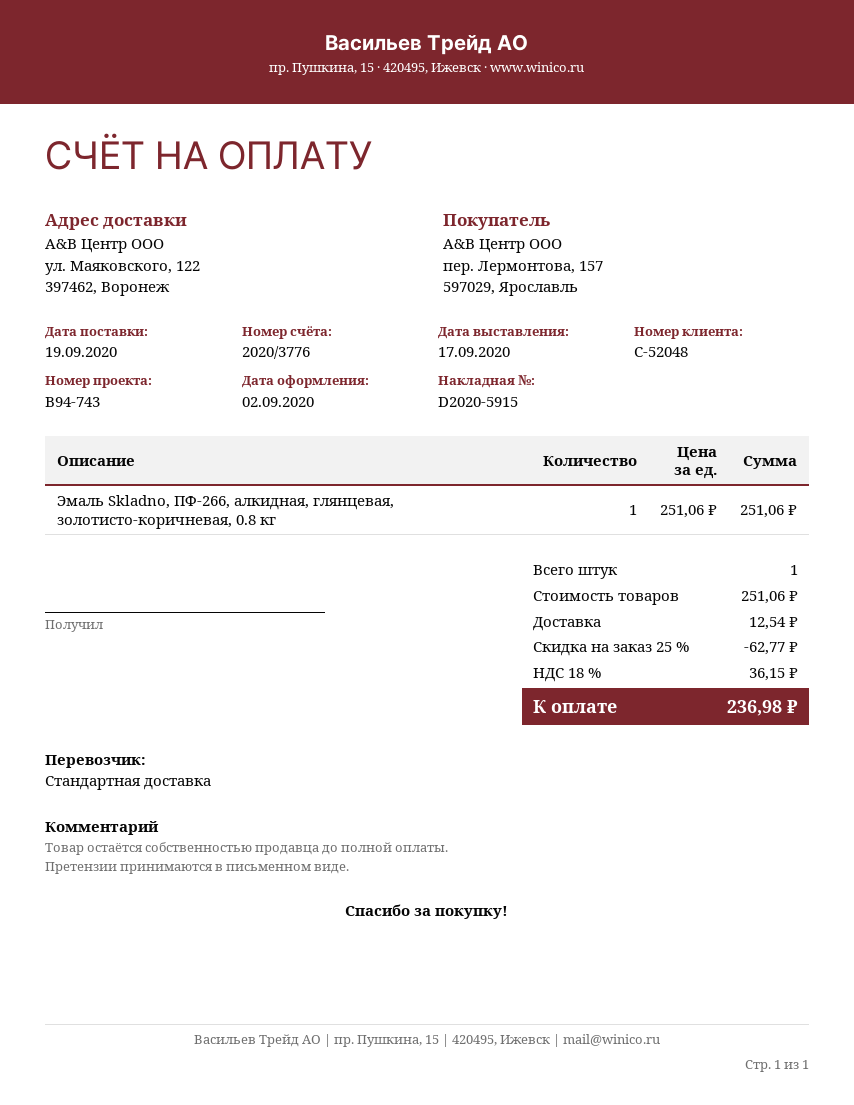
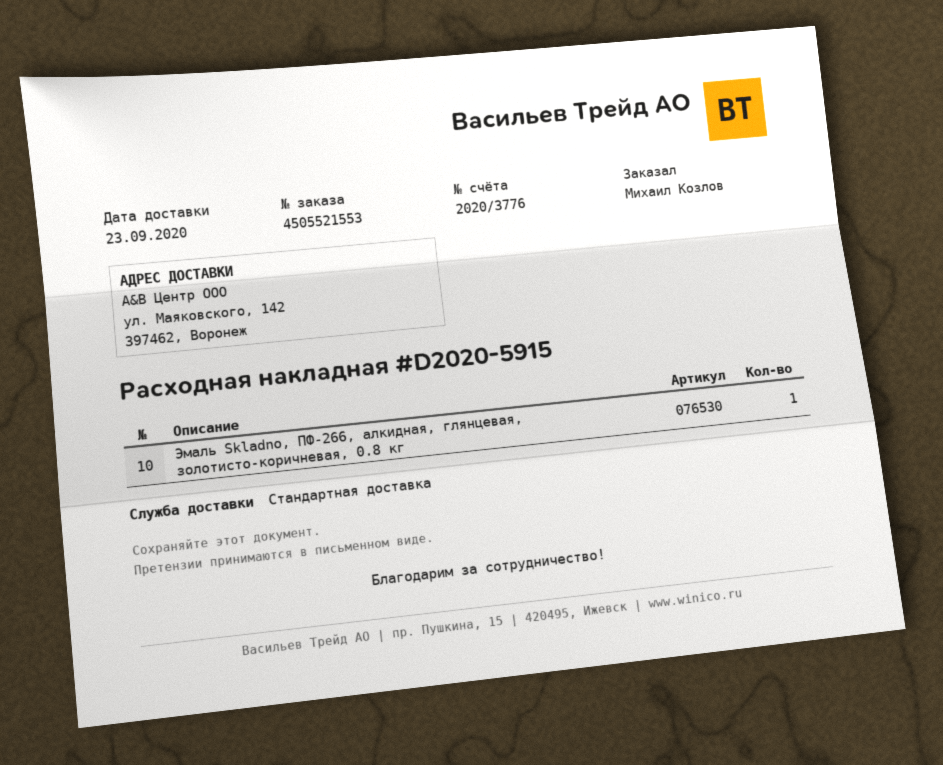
delivery date: 2020-09-19 -> 2020-09-23
ship to: ул. Маяковского, 122, 397462, Воронеж -> ул. Маяковского, 142, 397462, Воронеж

